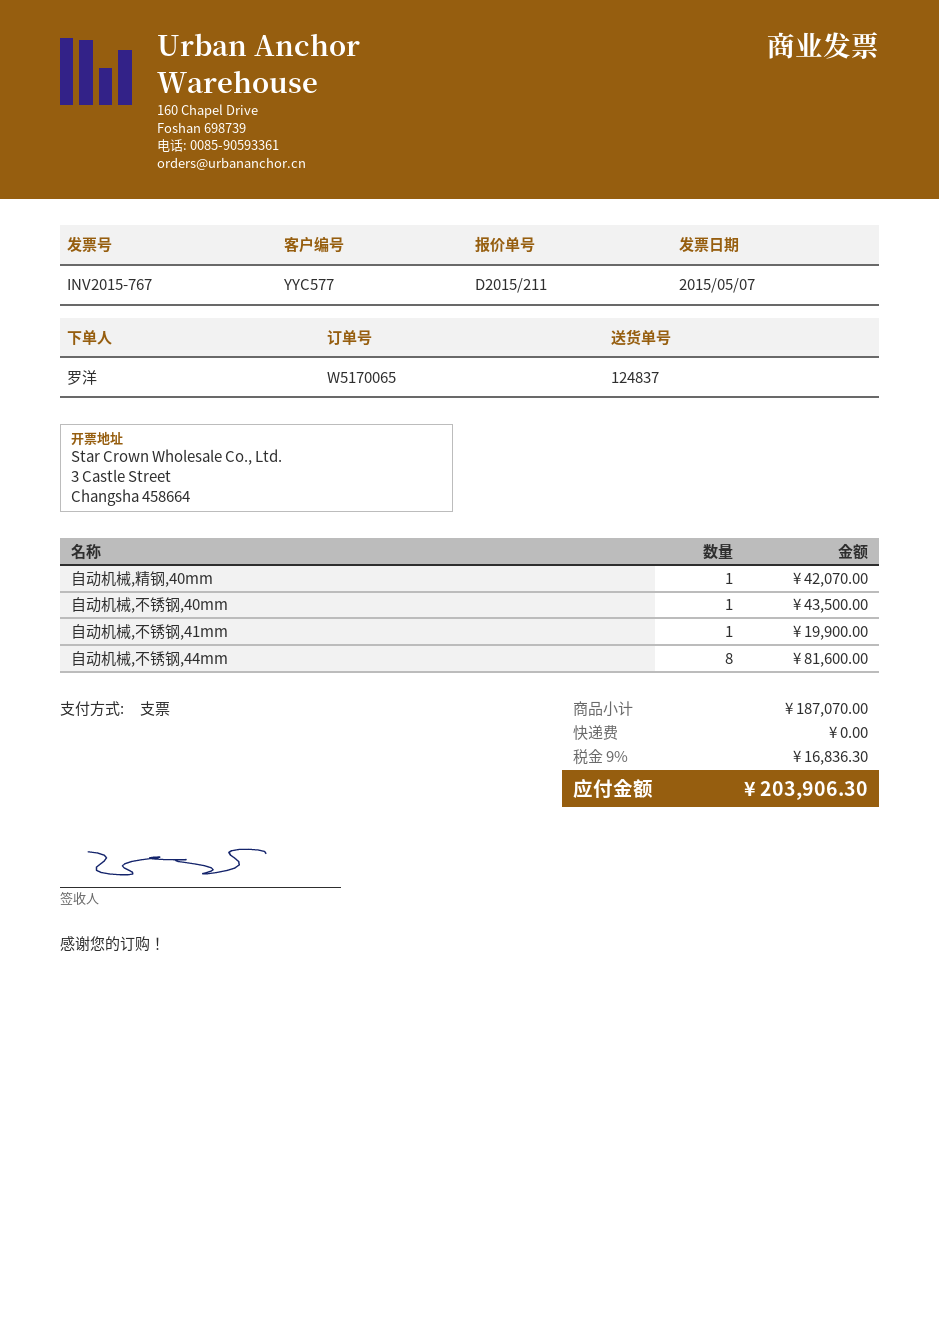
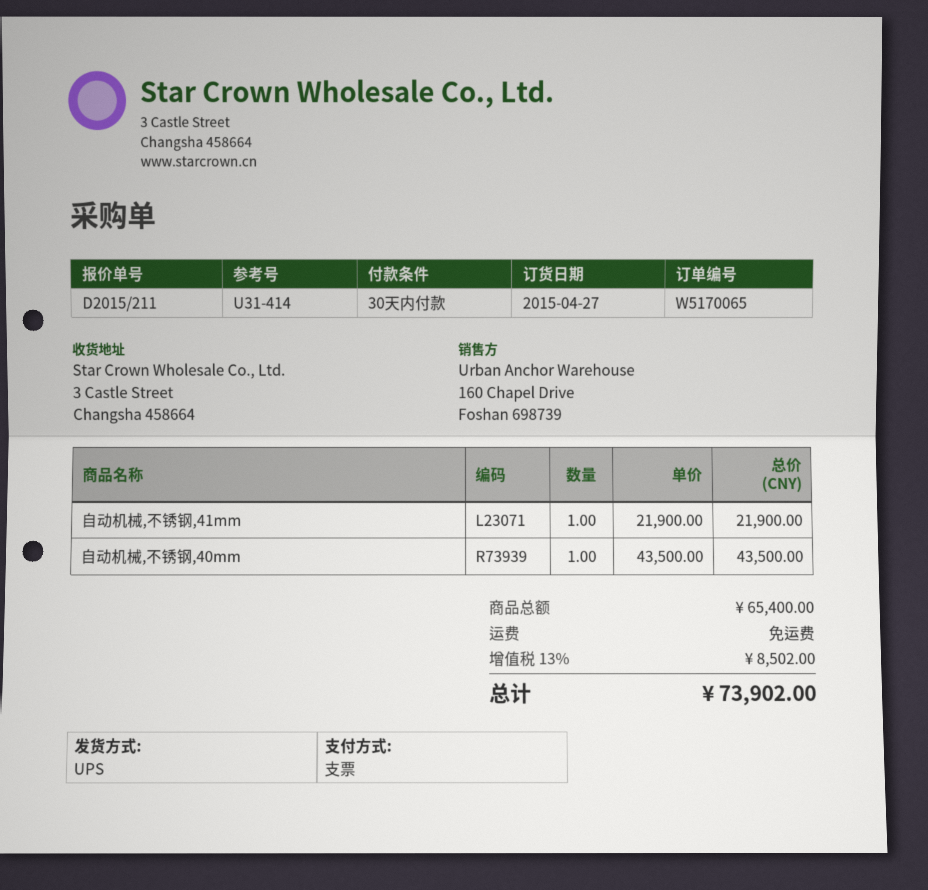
自动机械,精钢,40mm: 1 for 42070.00 -> none
自动机械,不锈钢,41mm: 1 for 19900.00 -> 1 for 21900.00
自动机械,不锈钢,44mm: 8 for 81600.00 -> none
subtotal: 187070.00 -> 65400.00
tax: 9% = 16836.30 -> 13% = 8502.00
total: 203906.30 -> 73902.00

